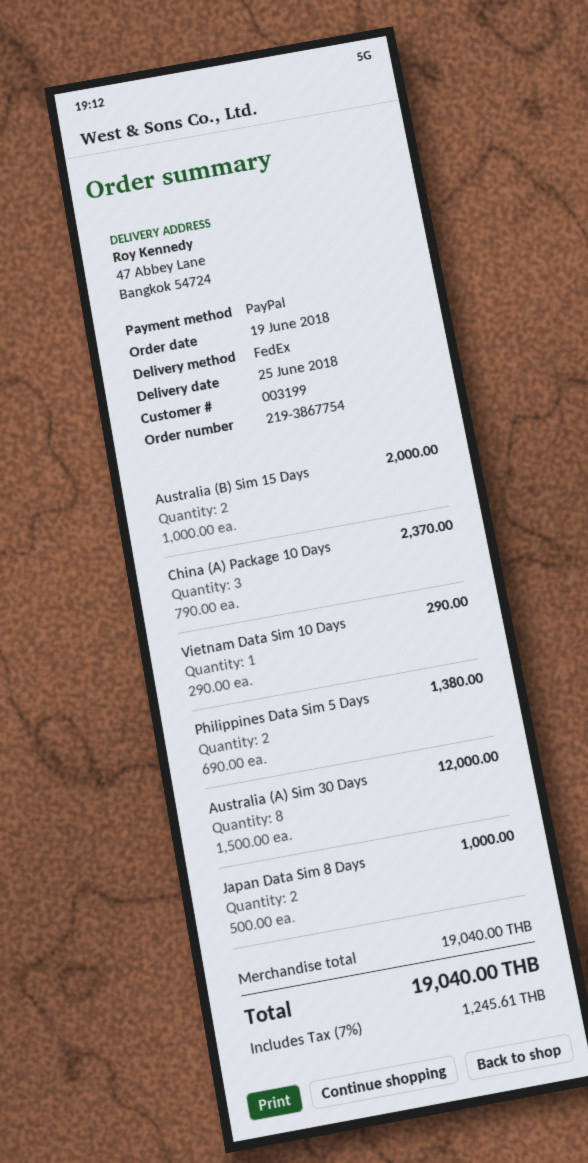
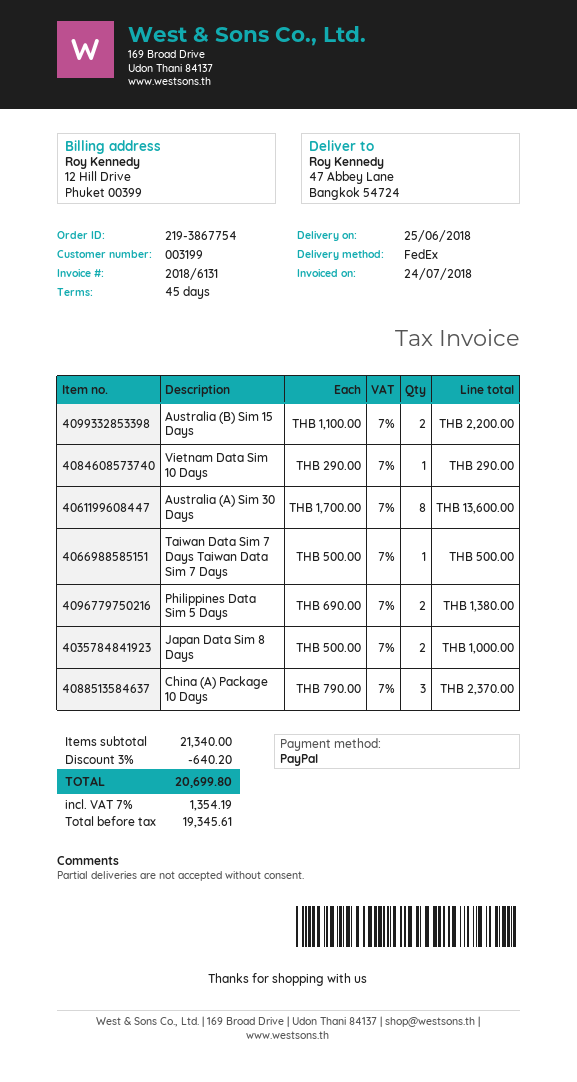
Australia (B) Sim 15 Days: 2 x 1000.00 = 2000.00 -> 2 x 1100.00 = 2200.00
Australia (A) Sim 30 Days: 8 x 1500.00 = 12000.00 -> 8 x 1700.00 = 13600.00
Taiwan Data Sim 7 Days Taiwan Data Sim 7 Days: none -> 1 x 500.00 = 500.00
subtotal: 19040.00 -> 21340.00
discount: none -> 3% = 640.20
tax: 7% = 1245.61 -> 7% = 1354.19
total: 19040.00 -> 20699.80

